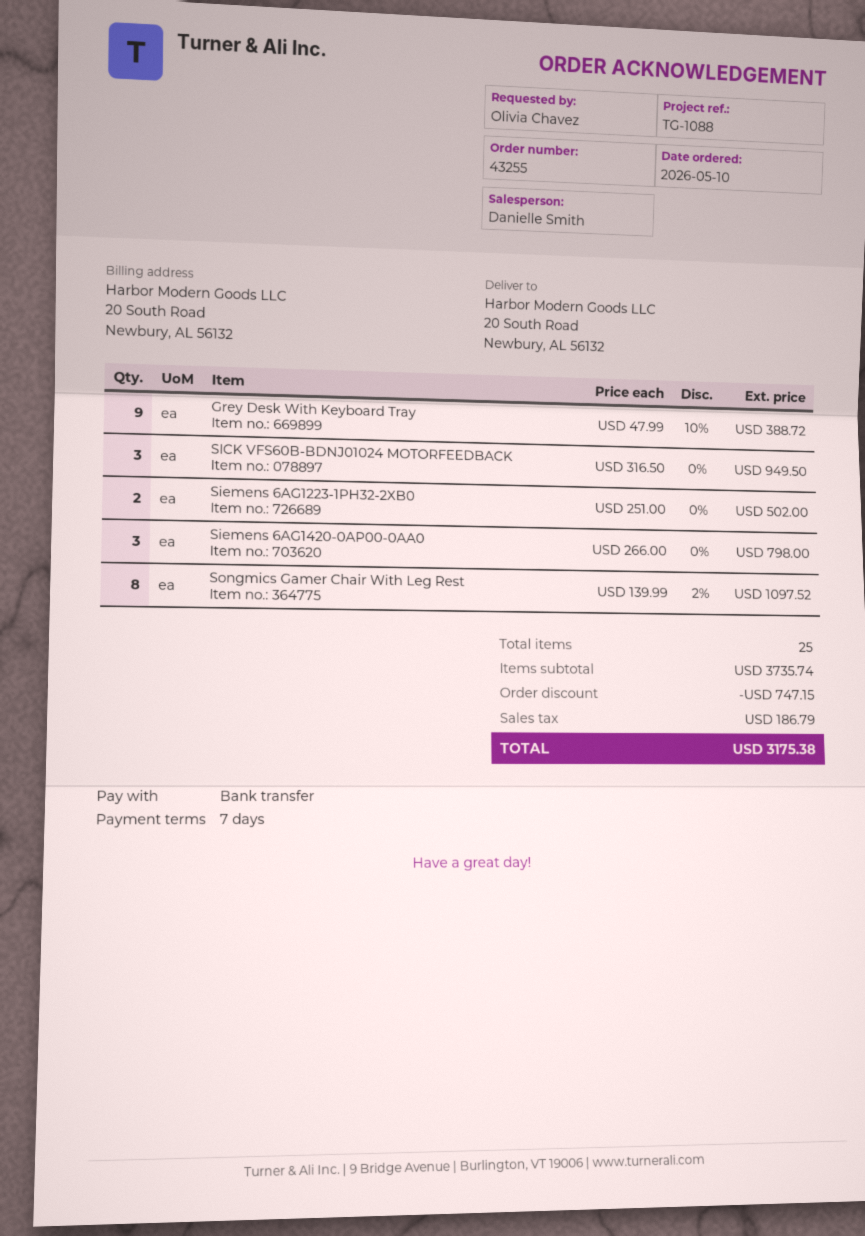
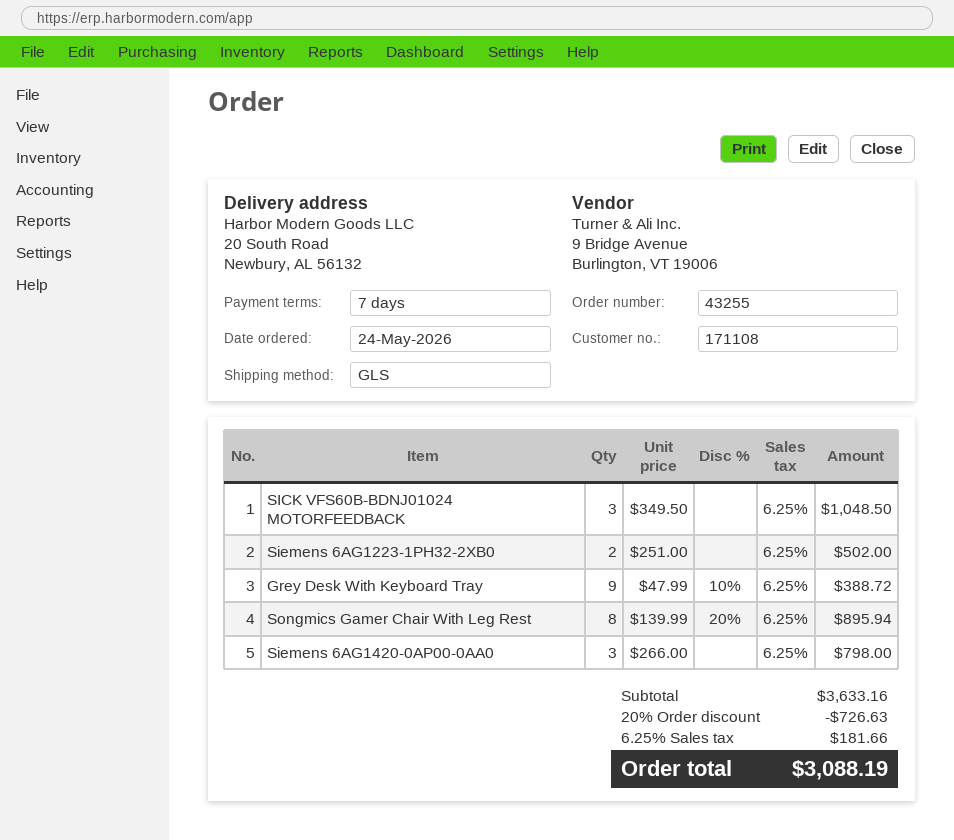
order date: 2026-05-10 -> 2026-05-24
SICK VFS60B-BDNJ01024 MOTORFEEDBACK: 3 x 316.50 = 949.50 -> 3 x 349.50 = 1048.50
Songmics Gamer Chair With Leg Rest: 8 x 139.99 - 2% = 1097.52 -> 8 x 139.99 - 20% = 895.94
subtotal: 3735.74 -> 3633.16
discount: 747.15 -> 726.63
tax: 186.79 -> 181.66
total: 3175.38 -> 3088.19

